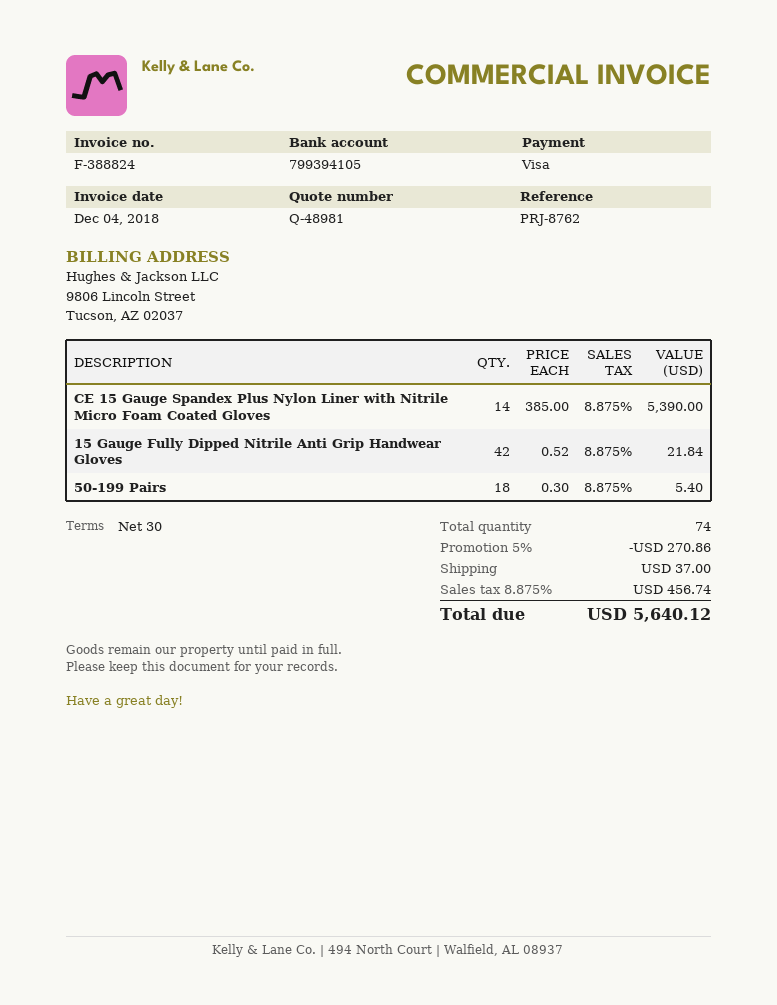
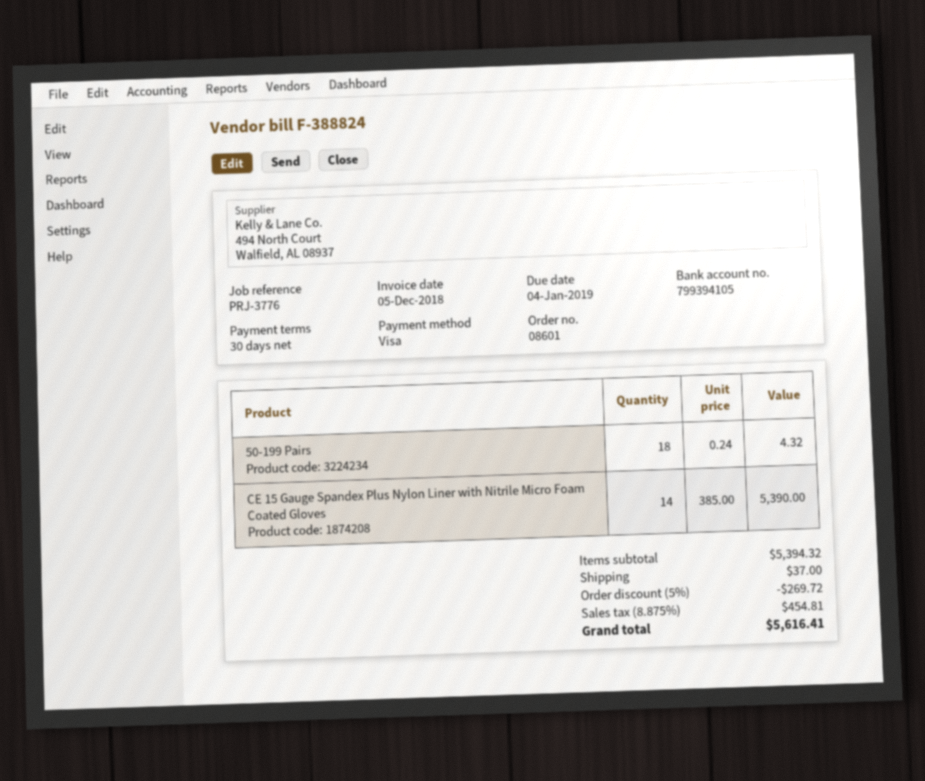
invoice date: 2018-12-04 -> 2018-12-05
reference: PRJ-8762 -> PRJ-3776
15 Gauge Fully Dipped Nitrile Anti Grip Handwear Gloves: 42 x 0.52 = 21.84 -> none
50-199 Pairs: 18 x 0.30 = 5.40 -> 18 x 0.24 = 4.32
discount: 5% = 270.86 -> 5% = 269.72
tax: 8.875% = 456.74 -> 8.875% = 454.81
total: 5640.12 -> 5616.41

